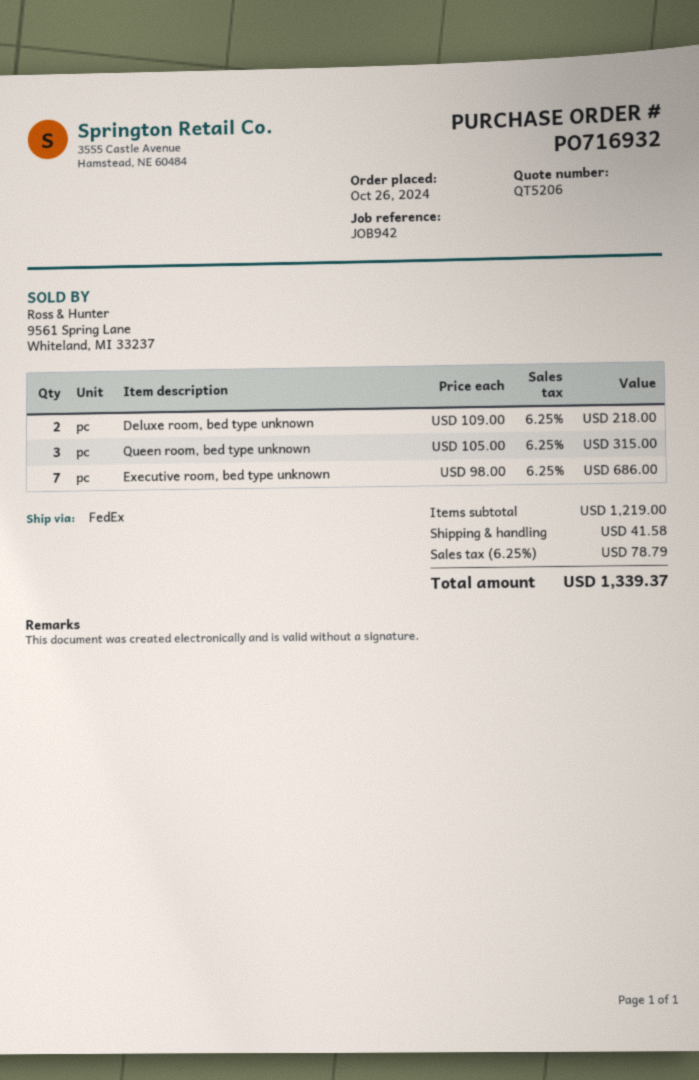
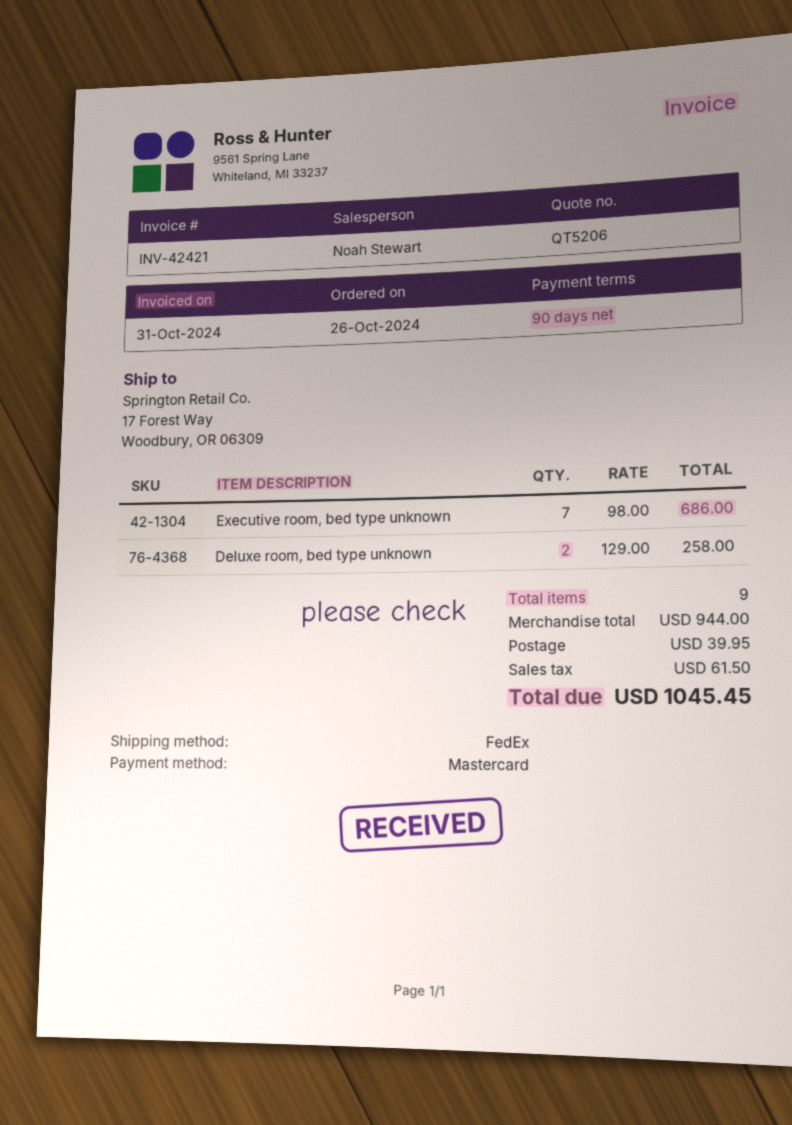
Deluxe room, bed type unknown: 2 x 109.00 = 218.00 -> 2 x 129.00 = 258.00
Queen room, bed type unknown: 3 x 105.00 = 315.00 -> none
subtotal: 1219.00 -> 944.00
shipping: 41.58 -> 39.95
tax: 78.79 -> 61.50
total: 1339.37 -> 1045.45

